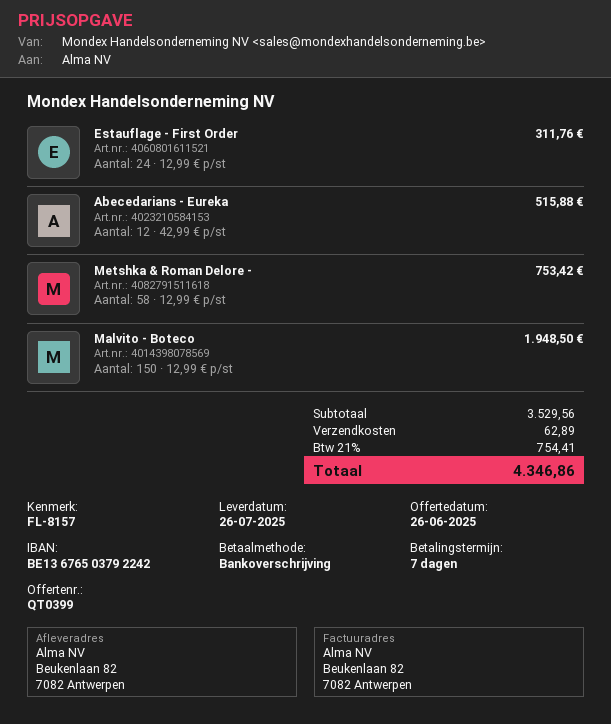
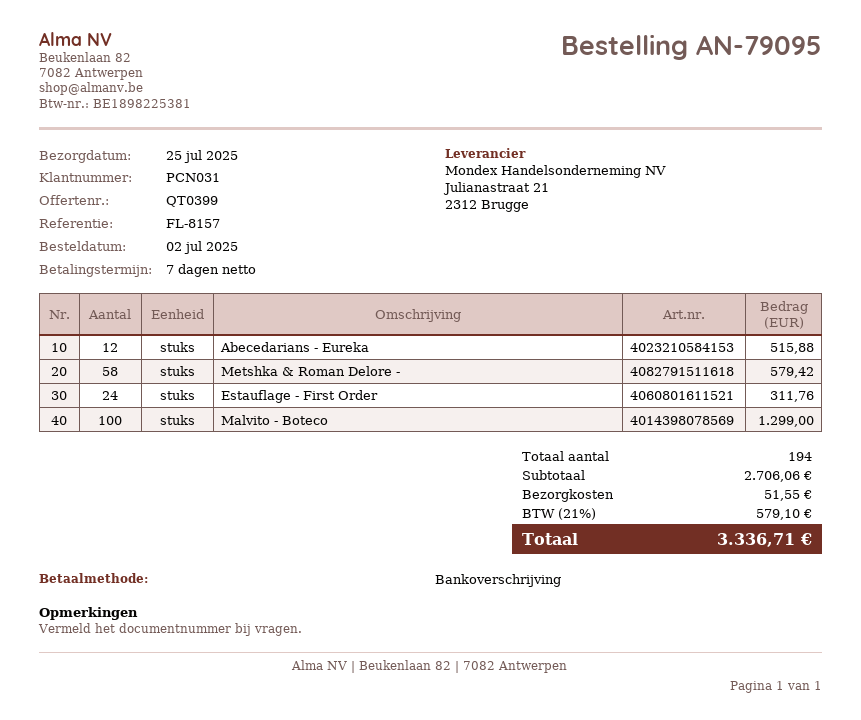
delivery date: 2025-07-26 -> 2025-07-25
Metshka & Roman Delore -: 58 for 753.42 -> 58 for 579.42
Malvito - Boteco: 150 for 1948.50 -> 100 for 1299.00
subtotal: 3529.56 -> 2706.06
shipping: 62.89 -> 51.55
tax: 21% = 754.41 -> 21% = 579.10
total: 4346.86 -> 3336.71

